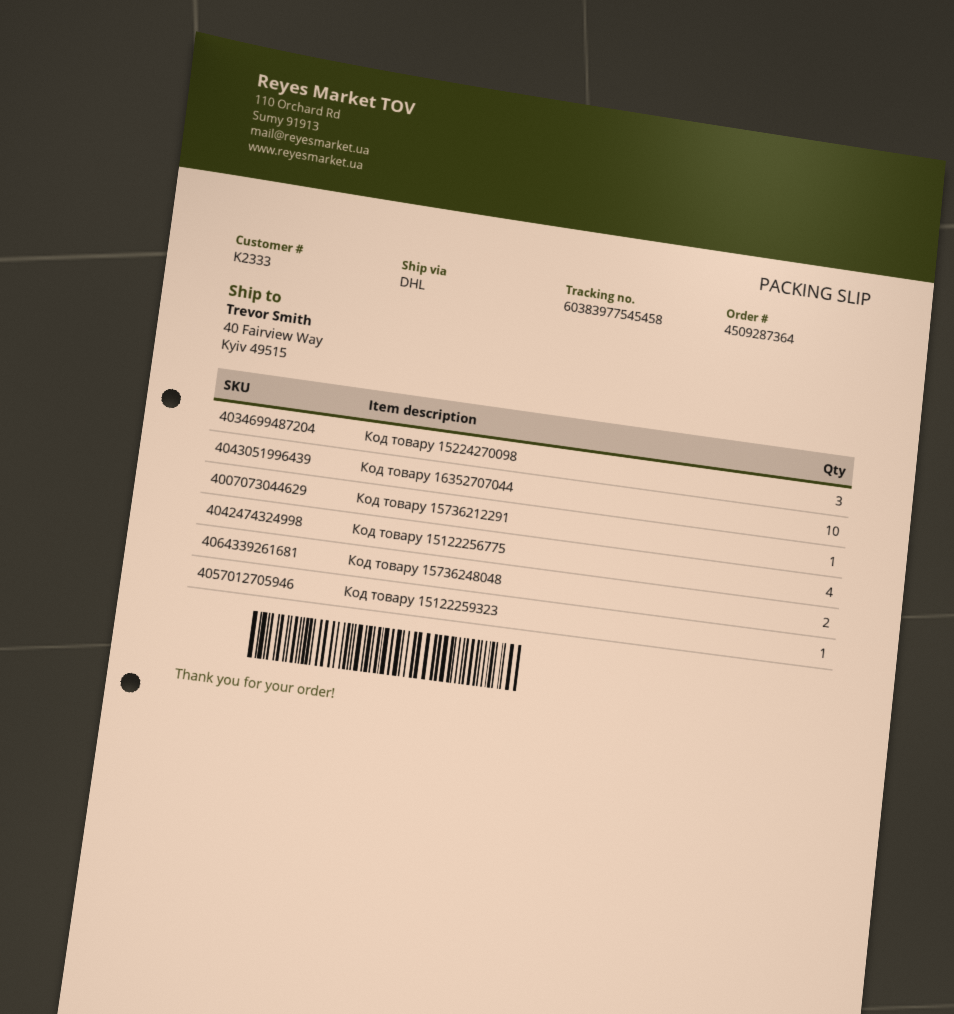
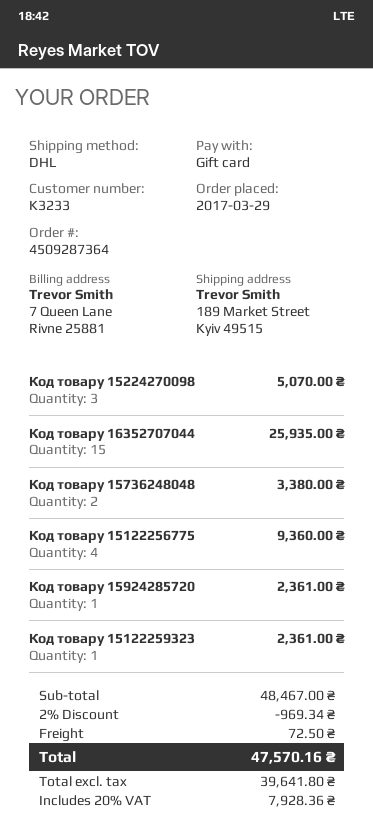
customer number: K2333 -> K3233
ship to: 40 Fairview Way, Kyiv 49515 -> 189 Market Street, Kyiv 49515
Код товару 16352707044: 10 -> 15
Код товару 15736212291: 1 -> none
Код товару 15924285720: none -> 1

